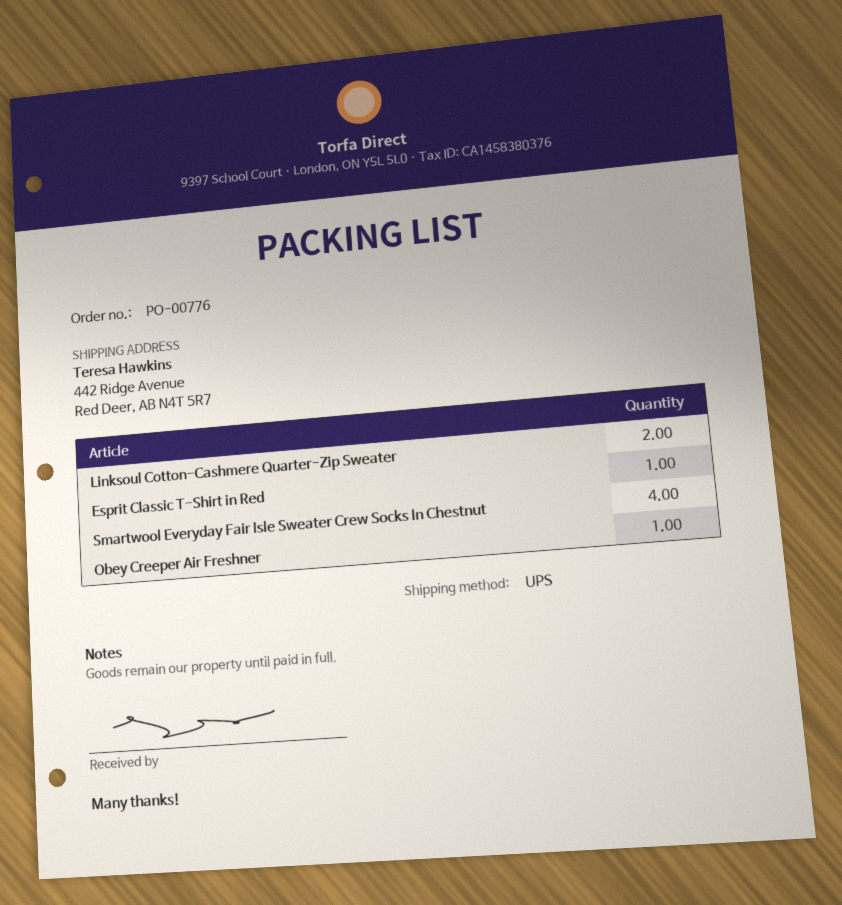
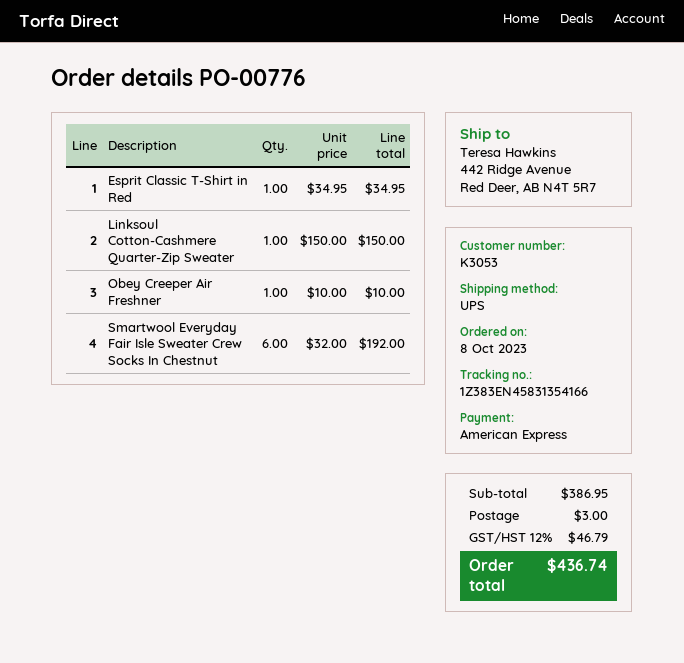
Linksoul Cotton-Cashmere Quarter-Zip Sweater: 2 -> 1
Smartwool Everyday Fair Isle Sweater Crew Socks In Chestnut: 4 -> 6

